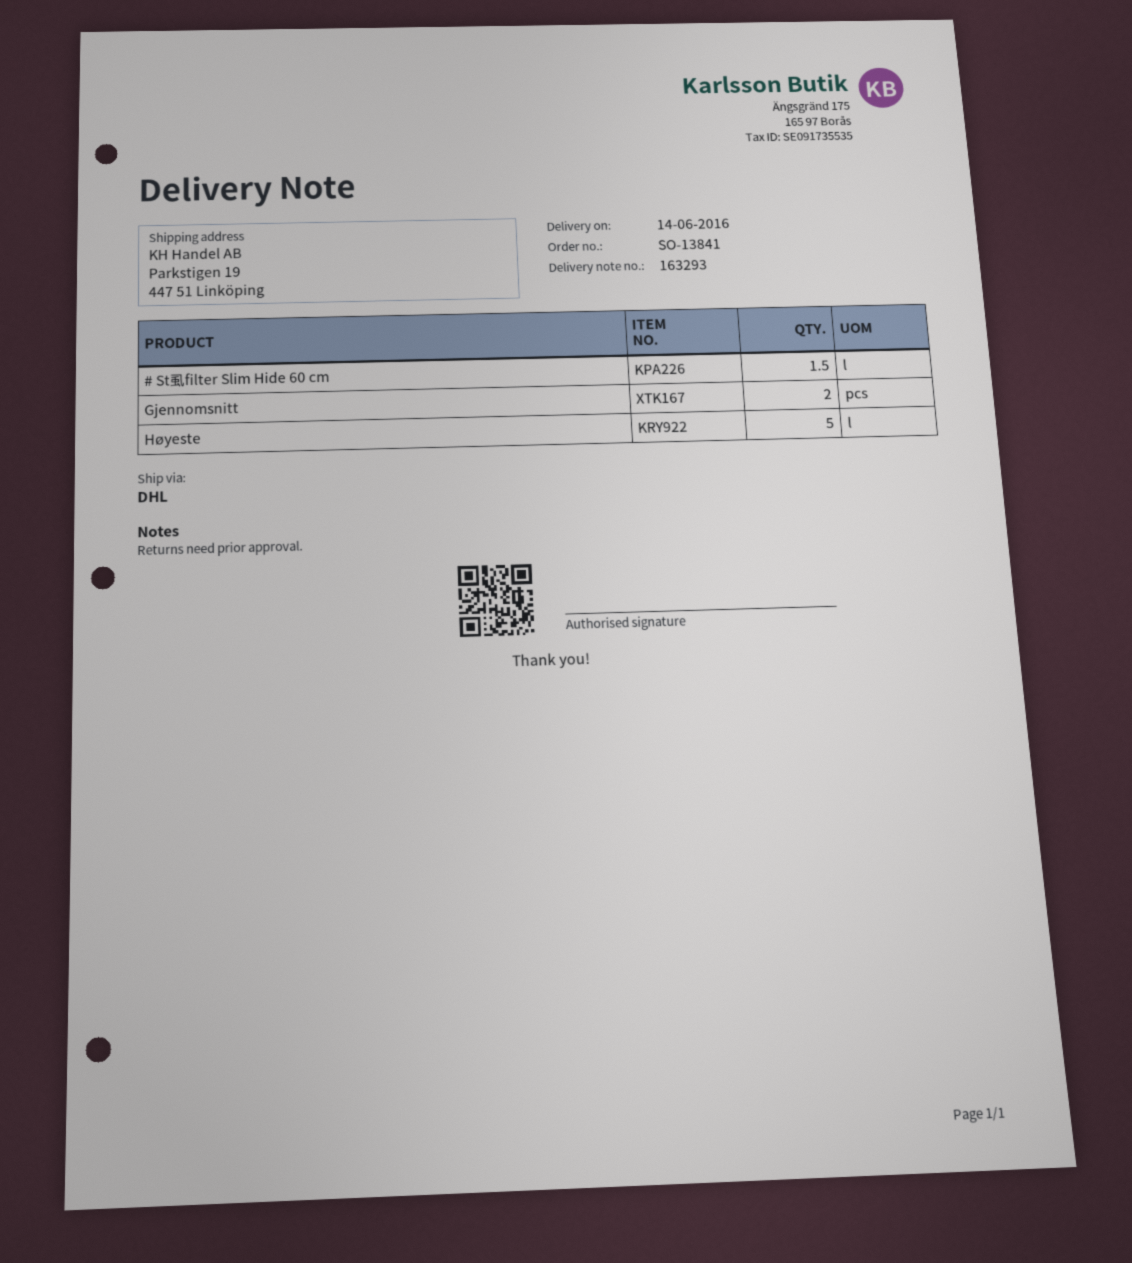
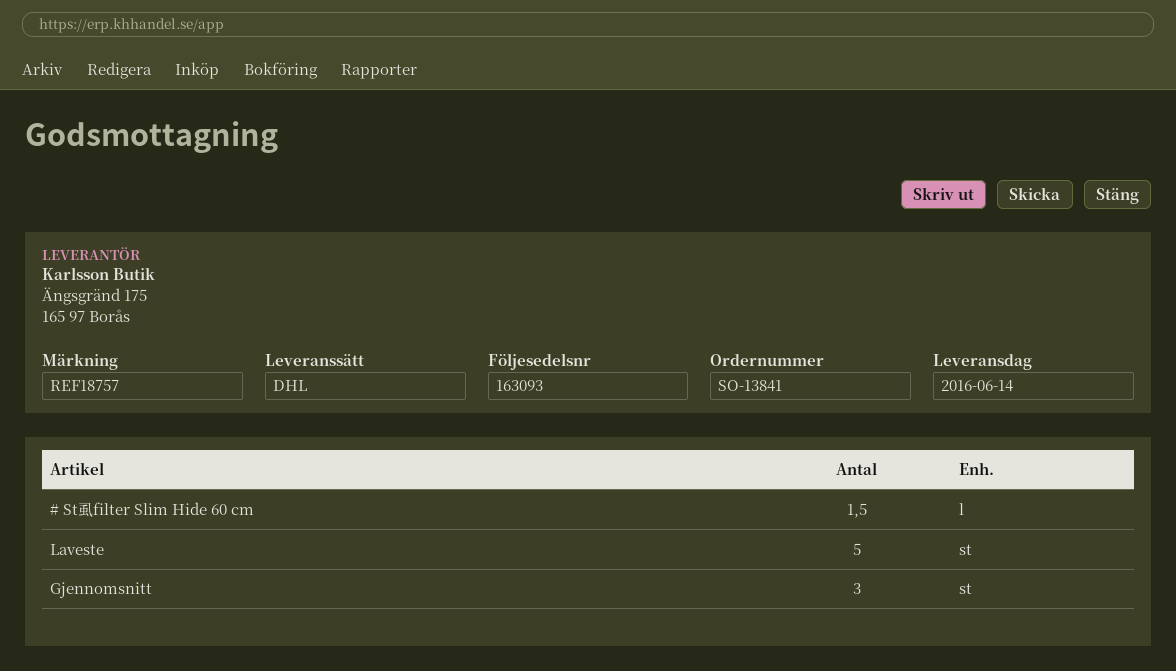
delivery note number: 163293 -> 163093
Gjennomsnitt: 2 -> 3
Høyeste: 5 -> none
Laveste: none -> 5

